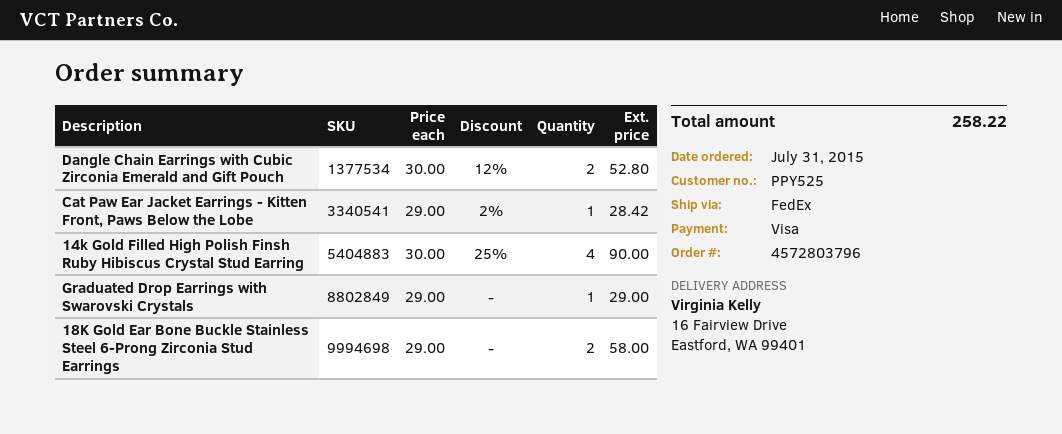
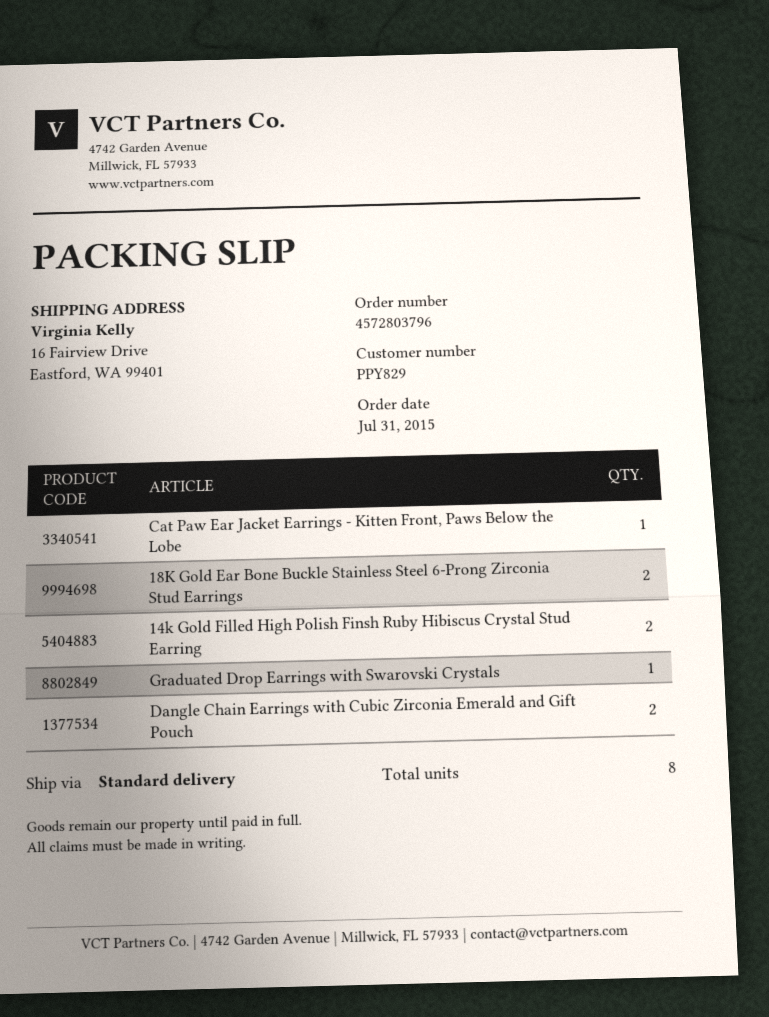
customer number: PPY525 -> PPY829
shipping method: FedEx -> standard
14k Gold Filled High Polish Finsh Ruby Hibiscus Crystal Stud Earring: 4 -> 2

